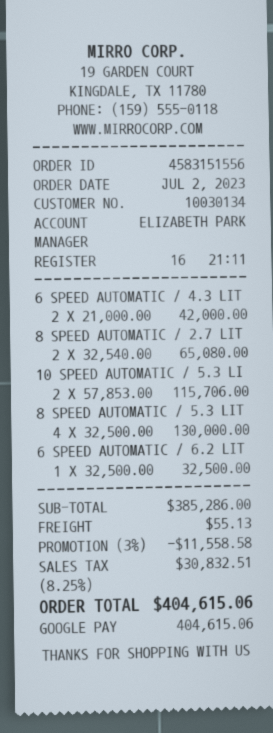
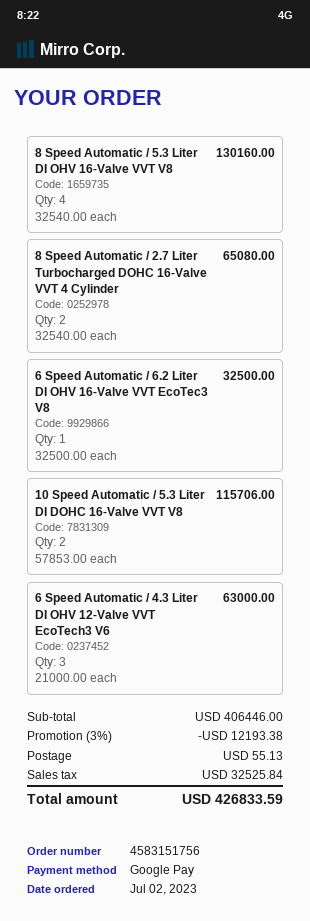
order number: 4583151556 -> 4583151756
6 SPEED AUTOMATIC / 4.3 LIT: 2 x 21000.00 = 42000.00 -> 3 x 21000.00 = 63000.00
8 SPEED AUTOMATIC / 5.3 LIT: 4 x 32500.00 = 130000.00 -> 4 x 32540.00 = 130160.00
subtotal: 385286.00 -> 406446.00
discount: 3% = 11558.58 -> 3% = 12193.38
tax: 30832.51 -> 32525.84
total: 404615.06 -> 426833.59

